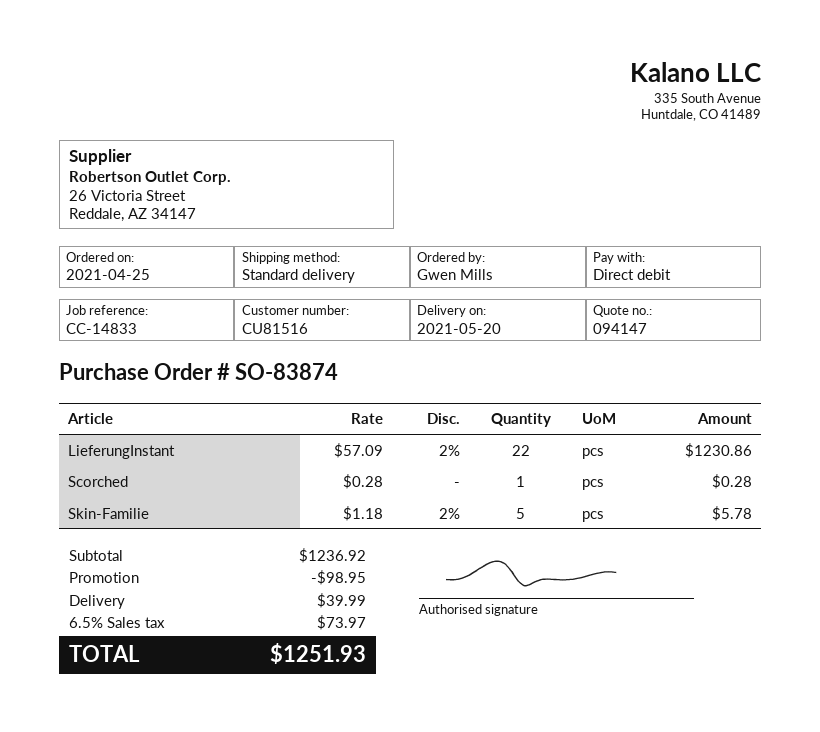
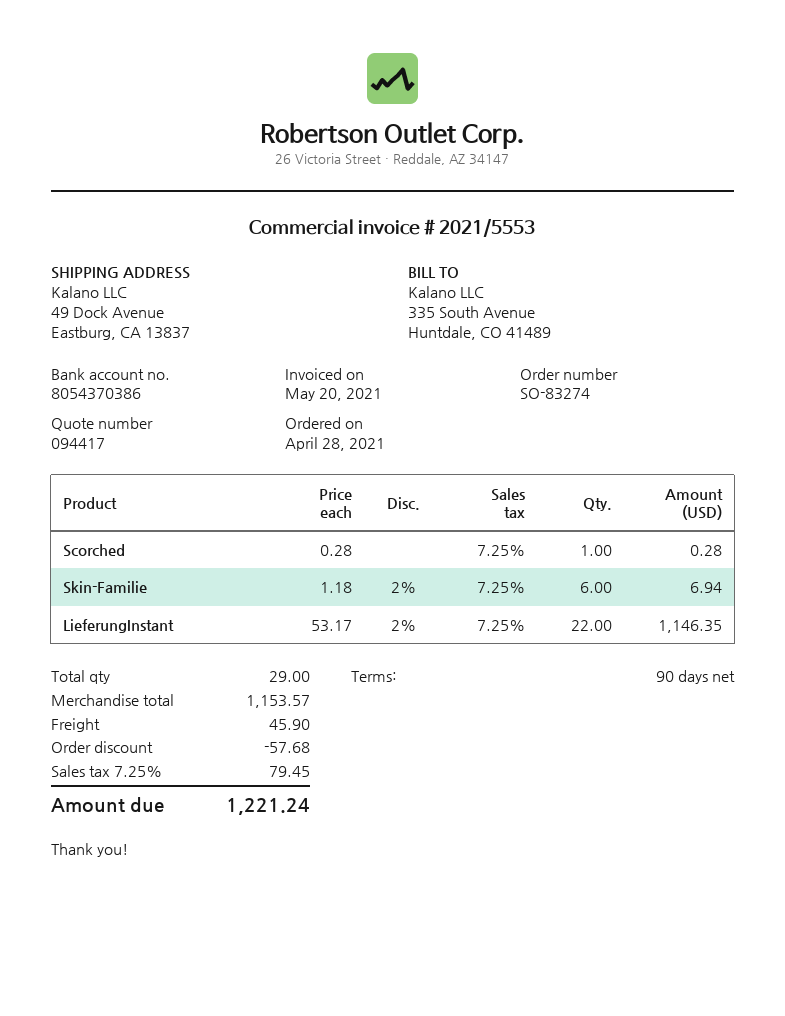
quote number: 094147 -> 094417
order number: SO-83874 -> SO-83274
order date: 2021-04-25 -> 2021-04-28
LieferungInstant: 22 x 57.09 - 2% = 1230.86 -> 22 x 53.17 - 2% = 1146.35
Skin-Familie: 5 x 1.18 - 2% = 5.78 -> 6 x 1.18 - 2% = 6.94
subtotal: 1236.92 -> 1153.57
discount: 98.95 -> 57.68
shipping: 39.99 -> 45.90
tax: 6.5% = 73.97 -> 7.25% = 79.45
total: 1251.93 -> 1221.24

